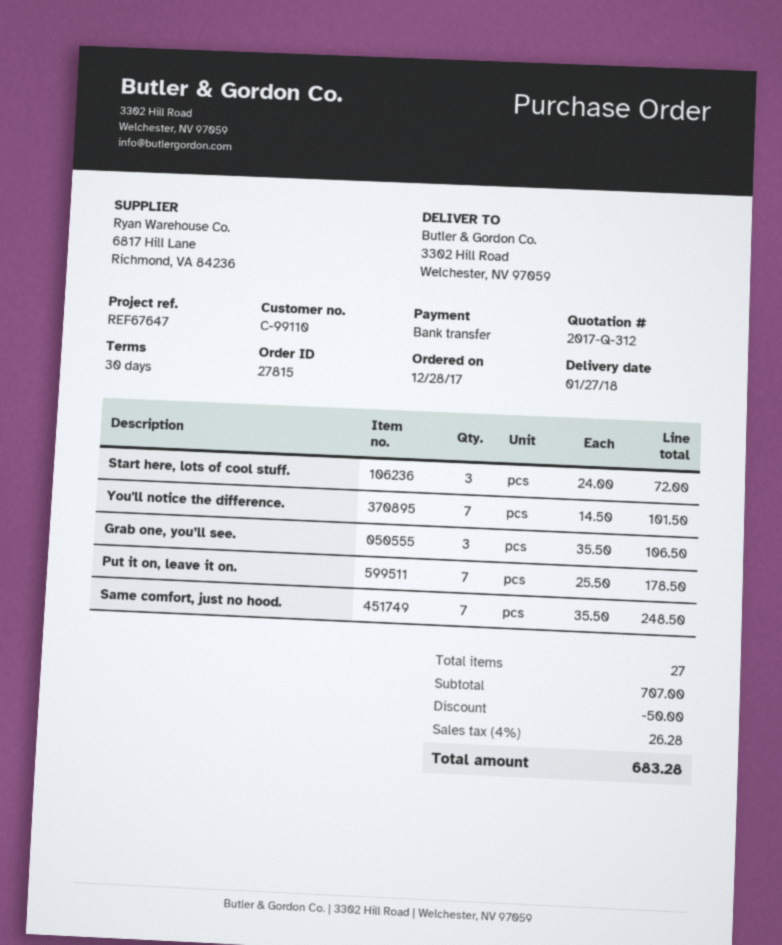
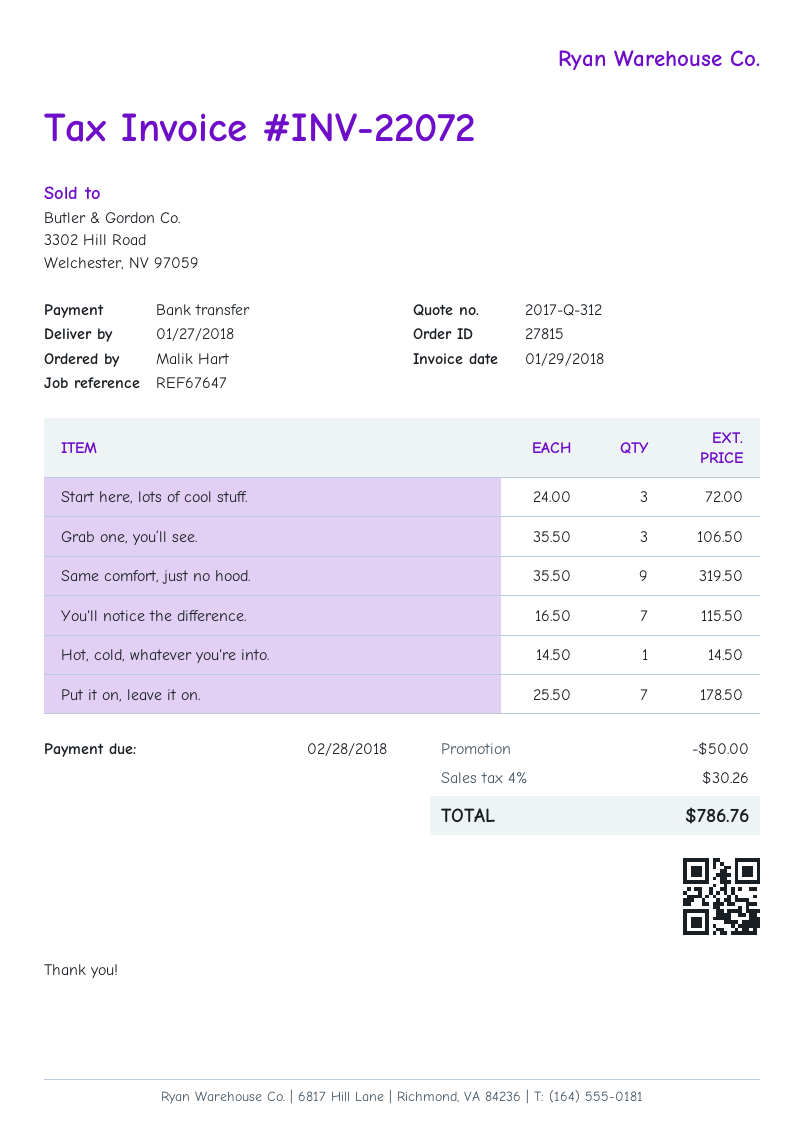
You'll notice the difference.: 7 x 14.50 = 101.50 -> 7 x 16.50 = 115.50
Same comfort, just no hood.: 7 x 35.50 = 248.50 -> 9 x 35.50 = 319.50
Hot, cold, whatever you're into.: none -> 1 x 14.50 = 14.50
tax: 4% = 26.28 -> 4% = 30.26
total: 683.28 -> 786.76

